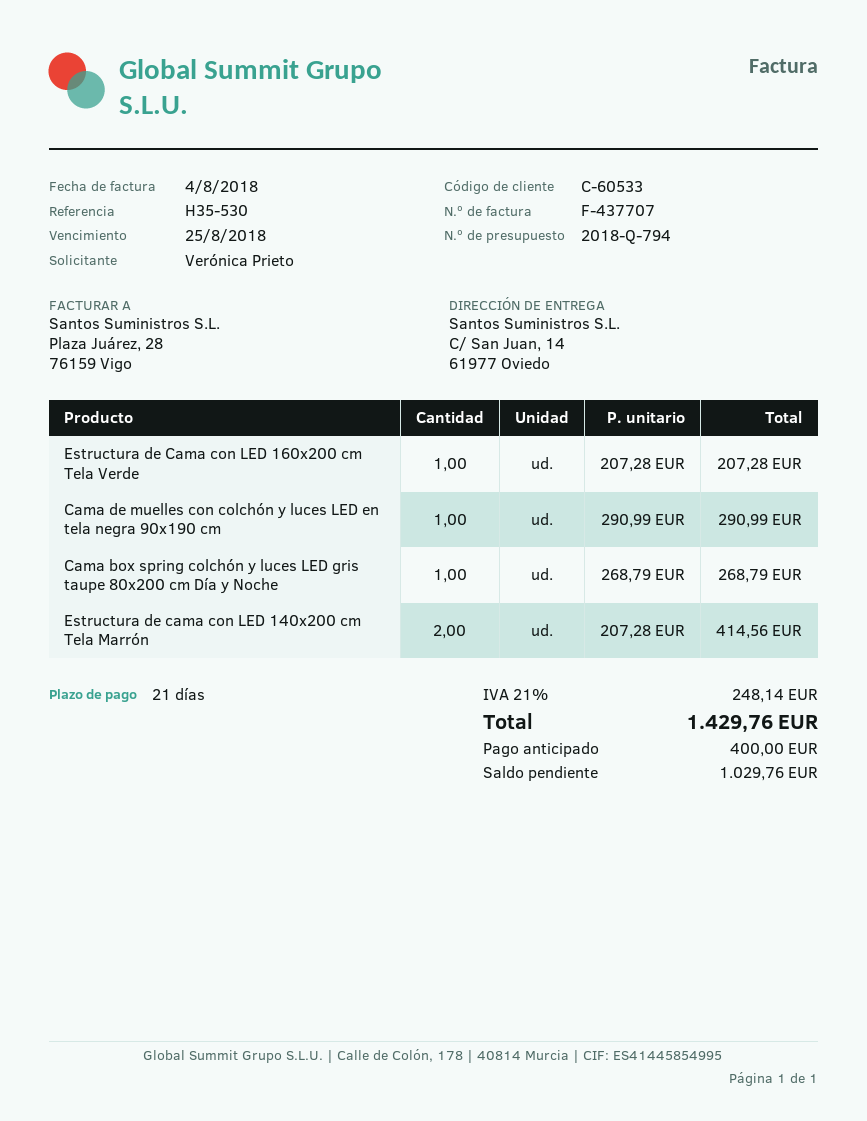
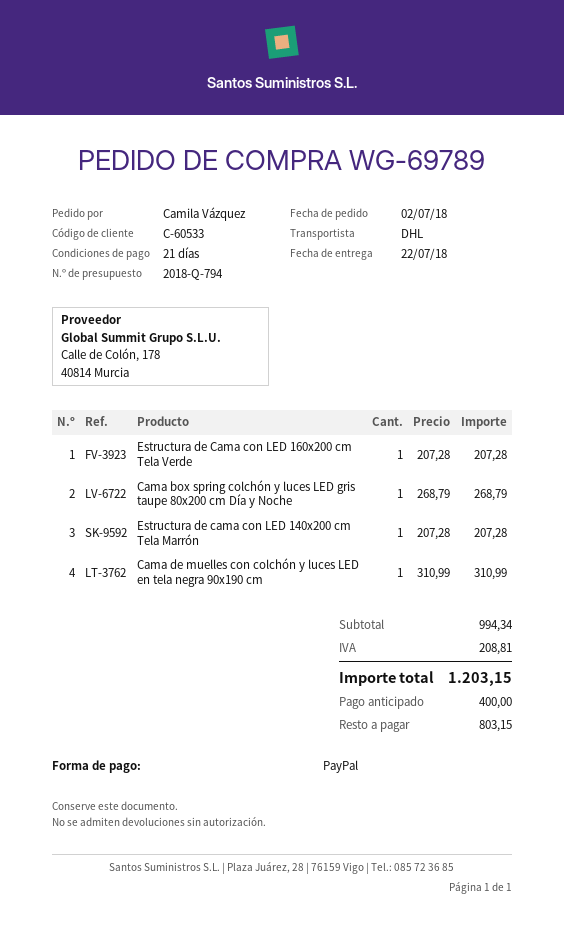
ordered by: Verónica Prieto -> Camila Vázquez
Cama de muelles con colchón y luces LED en tela negra 90x190 cm: 1 x 290.99 = 290.99 -> 1 x 310.99 = 310.99
Estructura de cama con LED 140x200 cm Tela Marrón: 2 x 207.28 = 414.56 -> 1 x 207.28 = 207.28
tax: 248.14 -> 208.81
total: 1429.76 -> 1203.15
balance: 1029.76 -> 803.15

